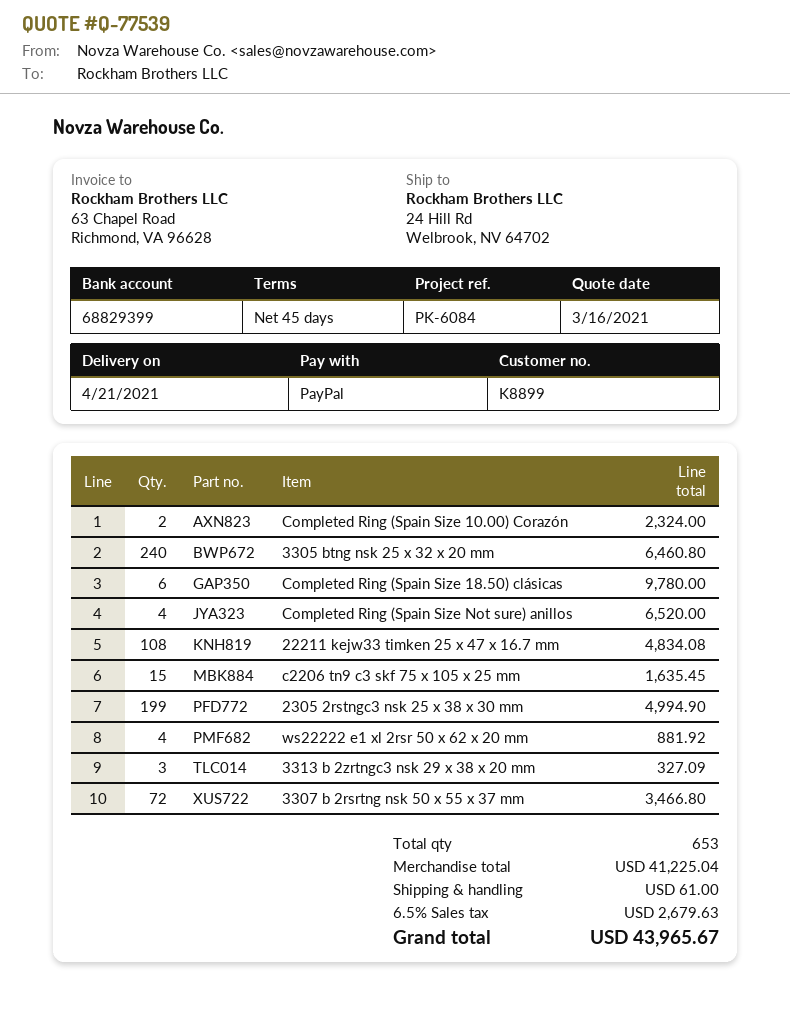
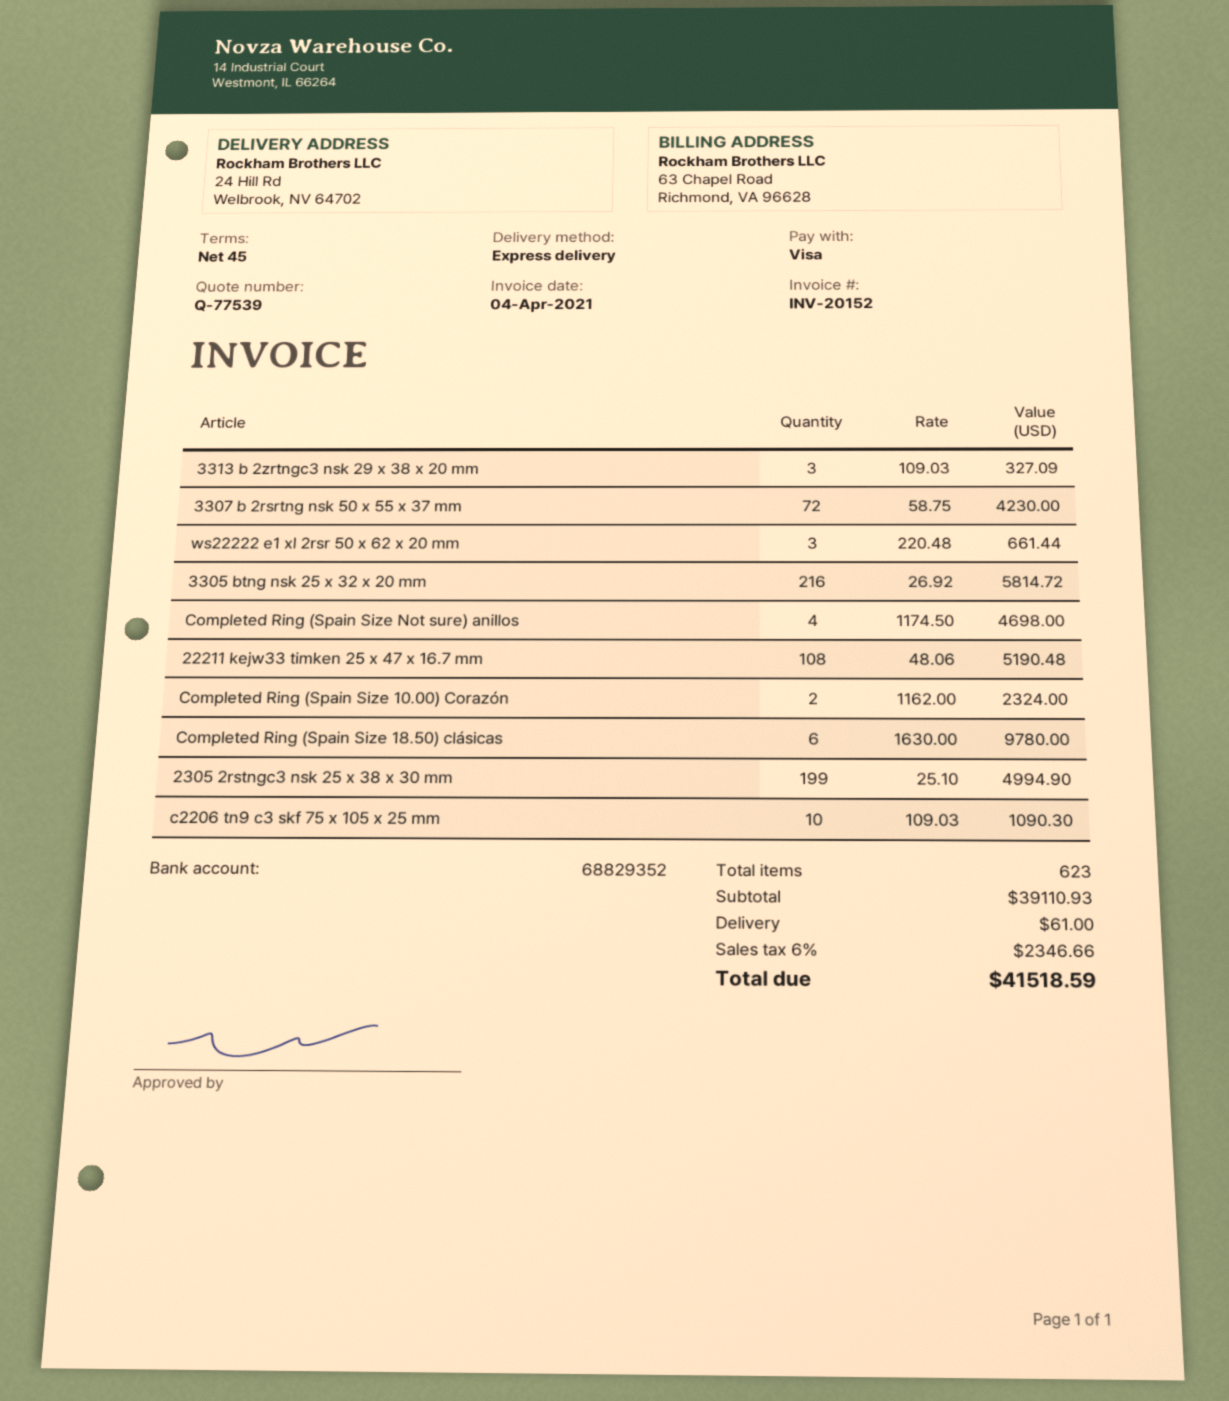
payment method: PayPal -> Visa
bank account: 68829399 -> 68829352
3305 btng nsk 25 x 32 x 20 mm: 240 for 6460.80 -> 216 for 5814.72
Completed Ring (Spain Size Not sure) anillos: 4 for 6520.00 -> 4 for 4698.00
22211 kejw33 timken 25 x 47 x 16.7 mm: 108 for 4834.08 -> 108 for 5190.48
c2206 tn9 c3 skf 75 x 105 x 25 mm: 15 for 1635.45 -> 10 for 1090.30
ws22222 e1 xl 2rsr 50 x 62 x 20 mm: 4 for 881.92 -> 3 for 661.44
3307 b 2rsrtng nsk 50 x 55 x 37 mm: 72 for 3466.80 -> 72 for 4230.00
total quantity: 653 -> 623
subtotal: 41225.04 -> 39110.93
tax: 6.5% = 2679.63 -> 6% = 2346.66
total: 43965.67 -> 41518.59

